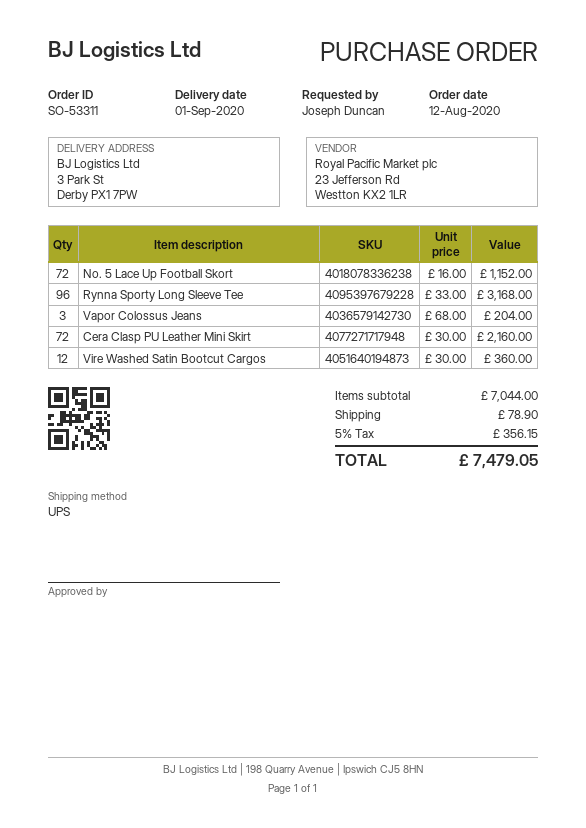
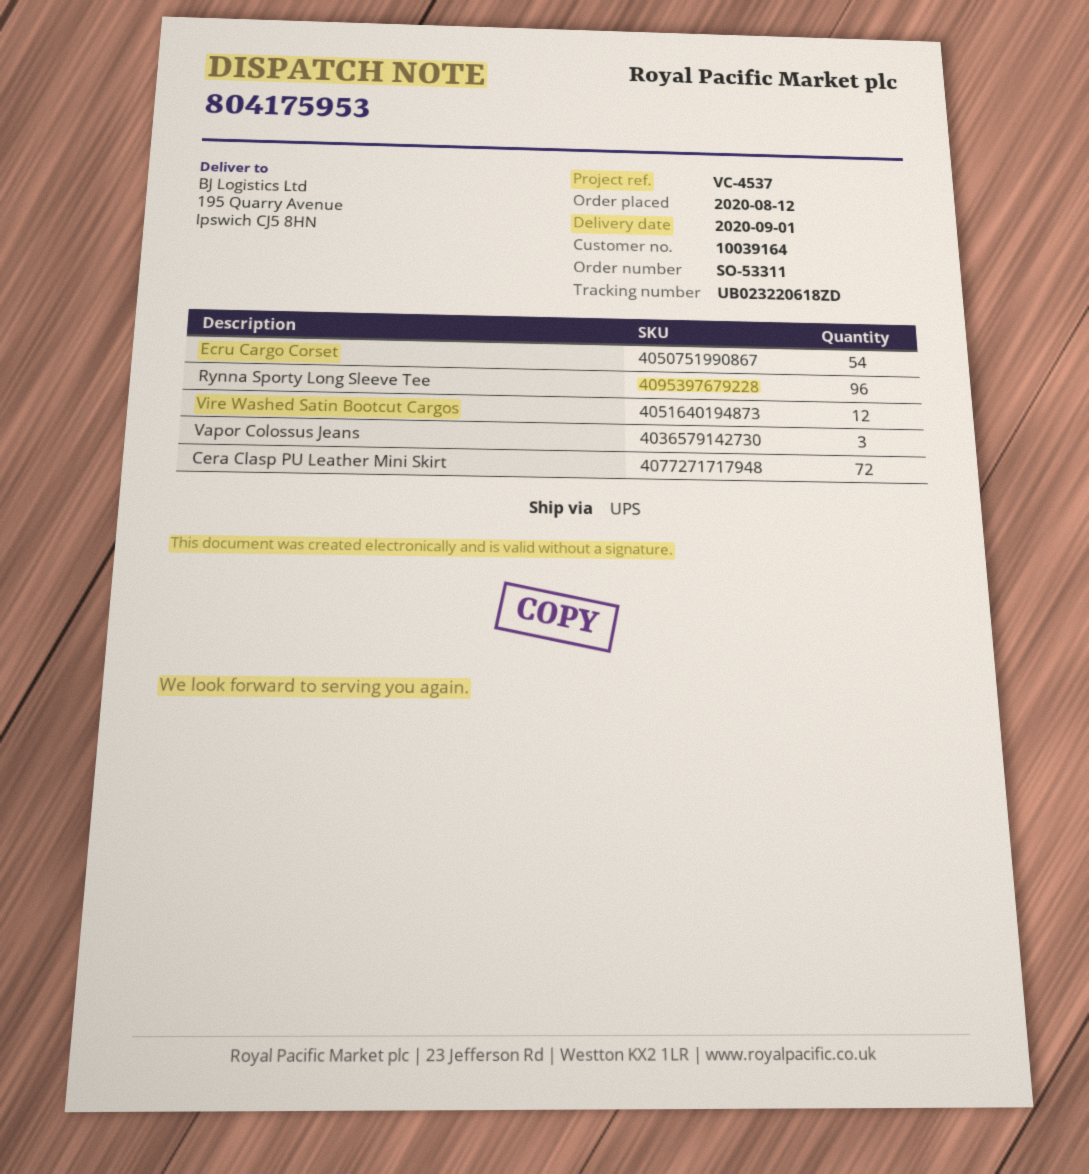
ship to: 3 Park St, Derby PX1 7PW -> 195 Quarry Avenue, Ipswich CJ5 8HN
No. 5 Lace Up Football Skort: 72 -> none
Ecru Cargo Corset: none -> 54

